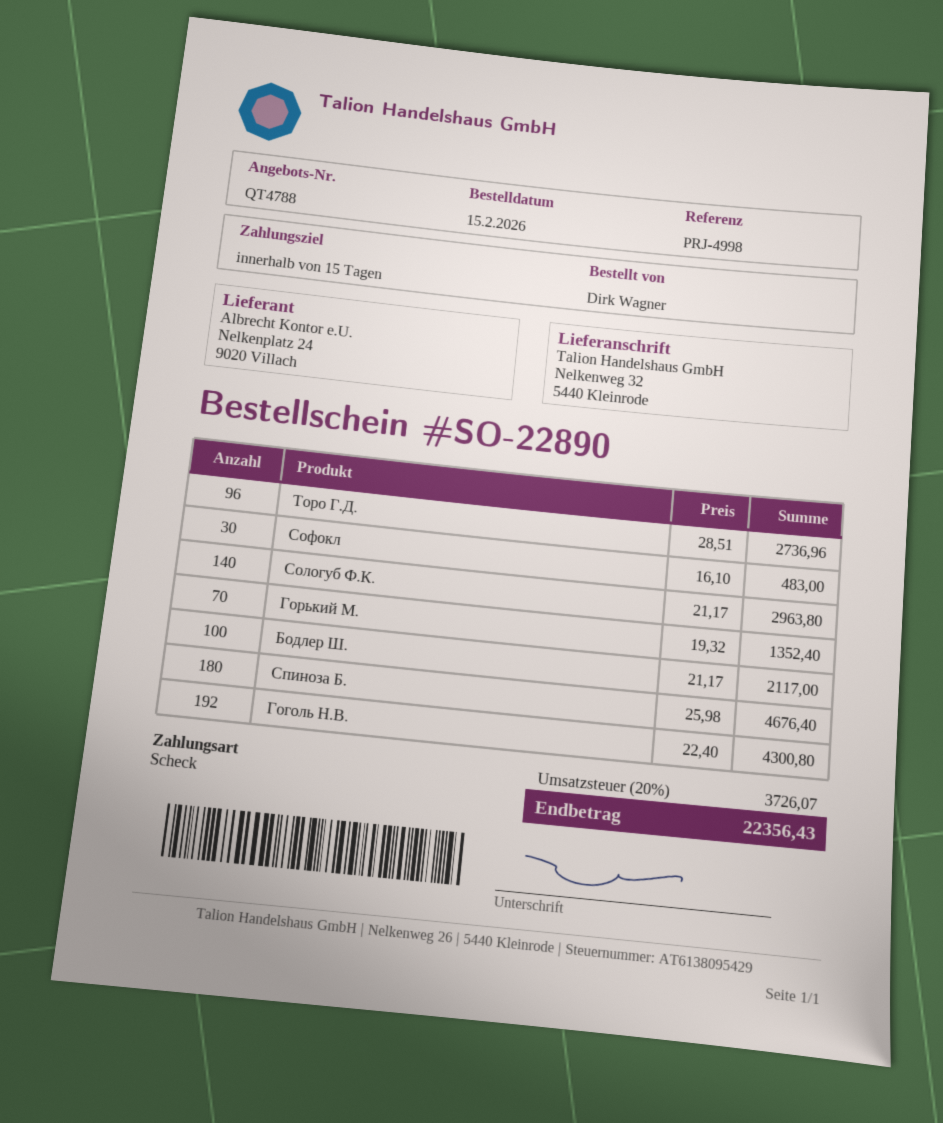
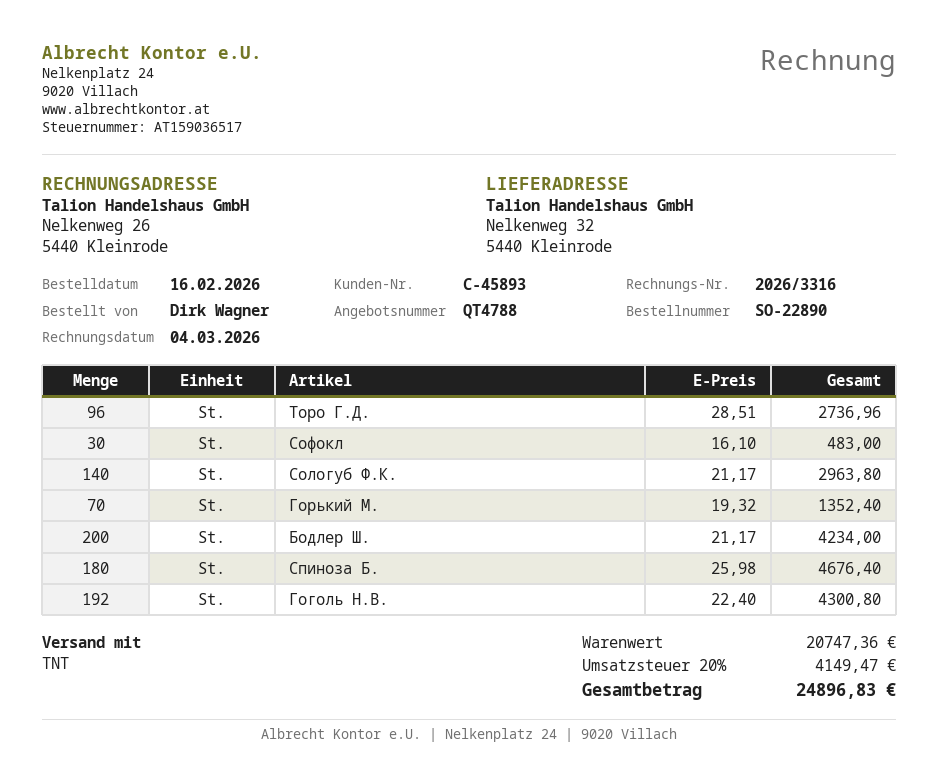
order date: 2026-02-15 -> 2026-02-16
Бодлер Ш.: 100 x 21.17 = 2117.00 -> 200 x 21.17 = 4234.00
tax: 20% = 3726.07 -> 20% = 4149.47
total: 22356.43 -> 24896.83

